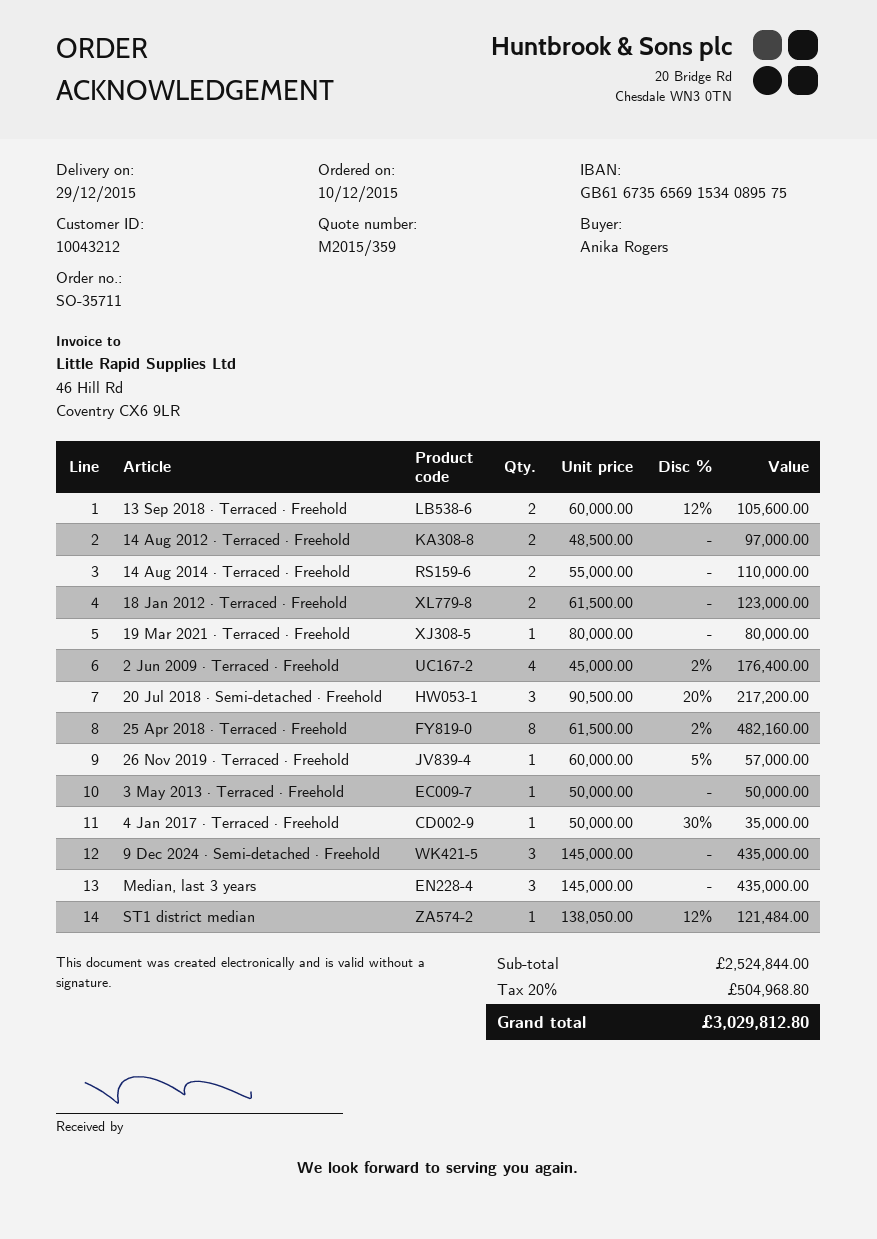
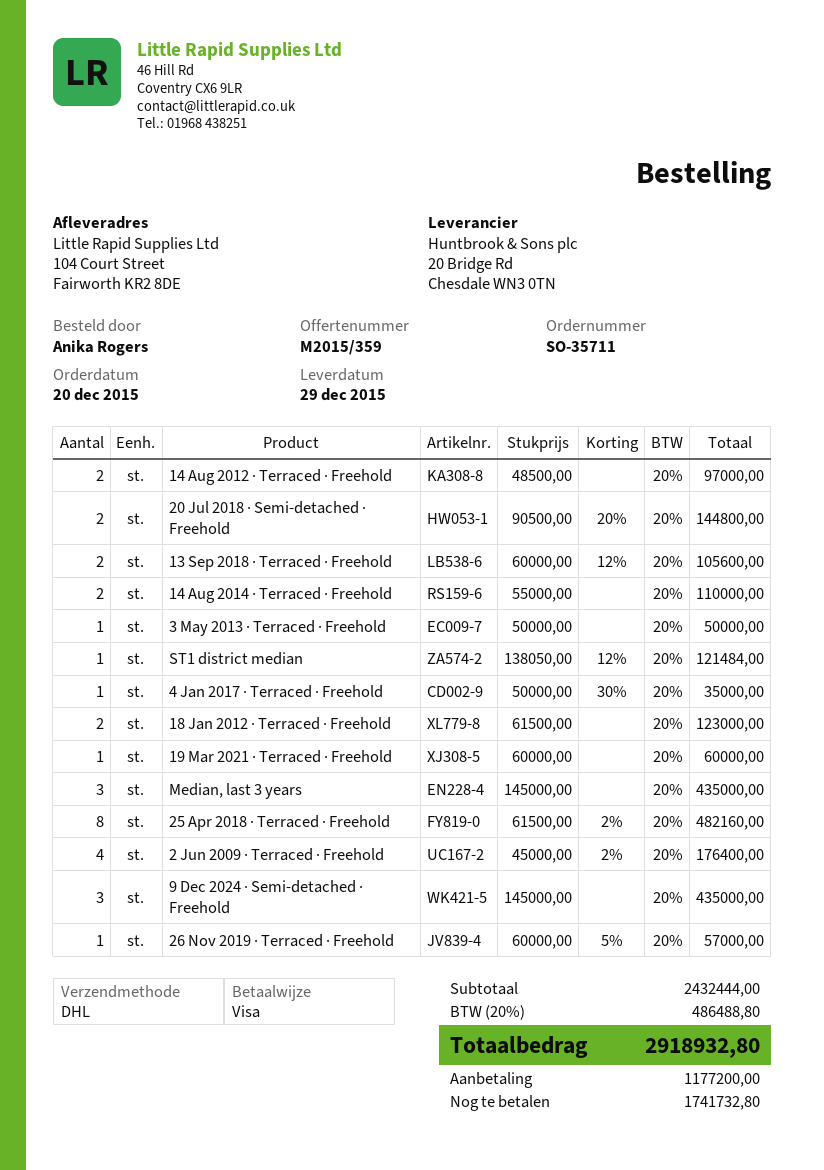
order date: 2015-12-10 -> 2015-12-20
19 Mar 2021 · Terraced · Freehold: 1 x 80000.00 = 80000.00 -> 1 x 60000.00 = 60000.00
20 Jul 2018 · Semi-detached · Freehold: 3 x 90500.00 - 20% = 217200.00 -> 2 x 90500.00 - 20% = 144800.00
subtotal: 2524844.00 -> 2432444.00
tax: 20% = 504968.80 -> 20% = 486488.80
total: 3029812.80 -> 2918932.80

